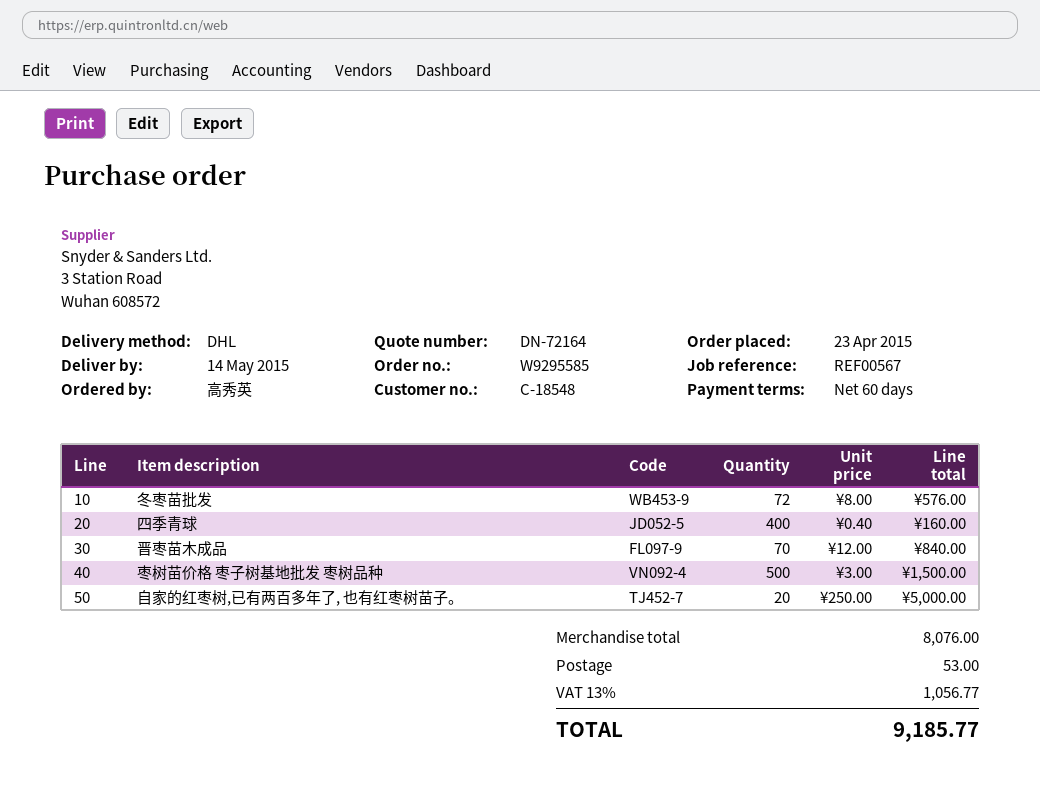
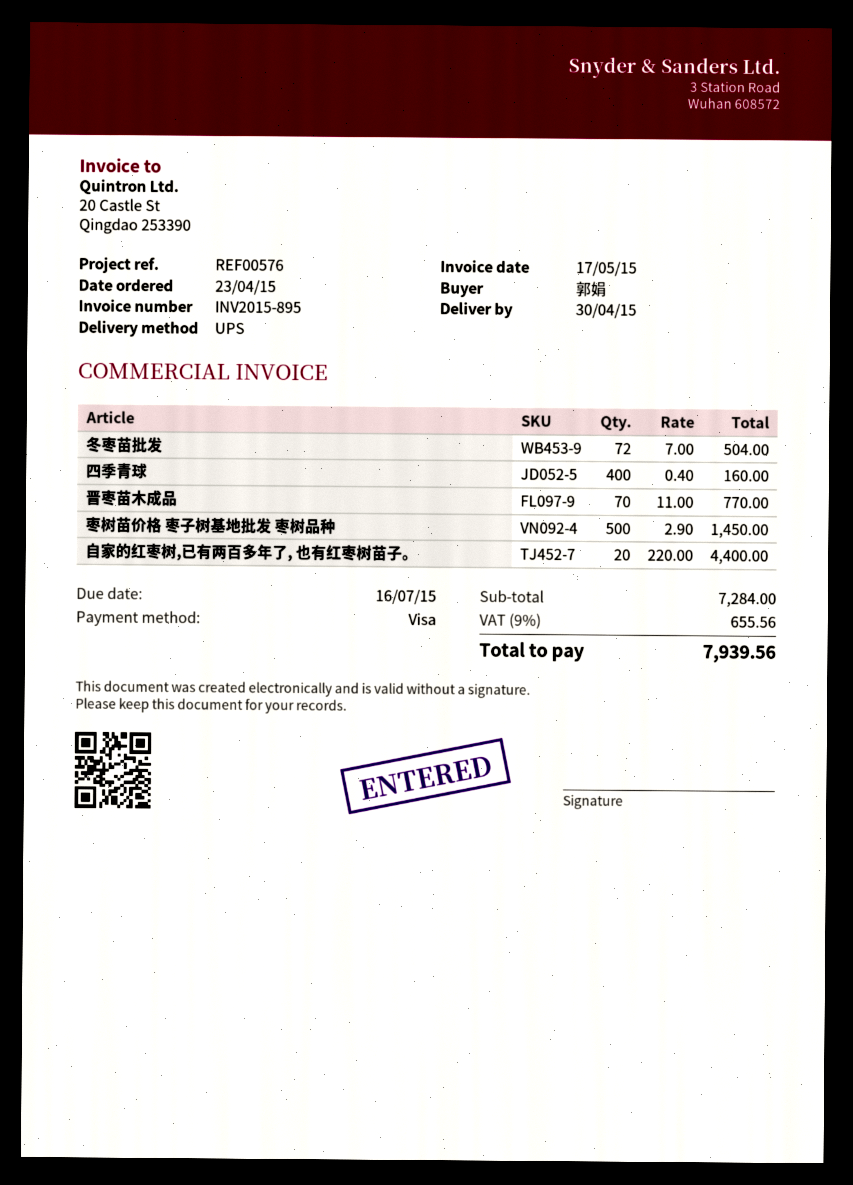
delivery date: 2015-05-14 -> 2015-04-30
reference: REF00567 -> REF00576
ordered by: 高秀英 -> 郭娟
shipping method: DHL -> UPS
冬枣苗批发: 72 x 8.00 = 576.00 -> 72 x 7.00 = 504.00
晋枣苗木成品: 70 x 12.00 = 840.00 -> 70 x 11.00 = 770.00
枣树苗价格 枣子树基地批发 枣树品种: 500 x 3.00 = 1500.00 -> 500 x 2.90 = 1450.00
自家的红枣树,已有两百多年了, 也有红枣树苗子。: 20 x 250.00 = 5000.00 -> 20 x 220.00 = 4400.00
subtotal: 8076.00 -> 7284.00
shipping: 53.00 -> none
tax: 13% = 1056.77 -> 9% = 655.56
total: 9185.77 -> 7939.56

